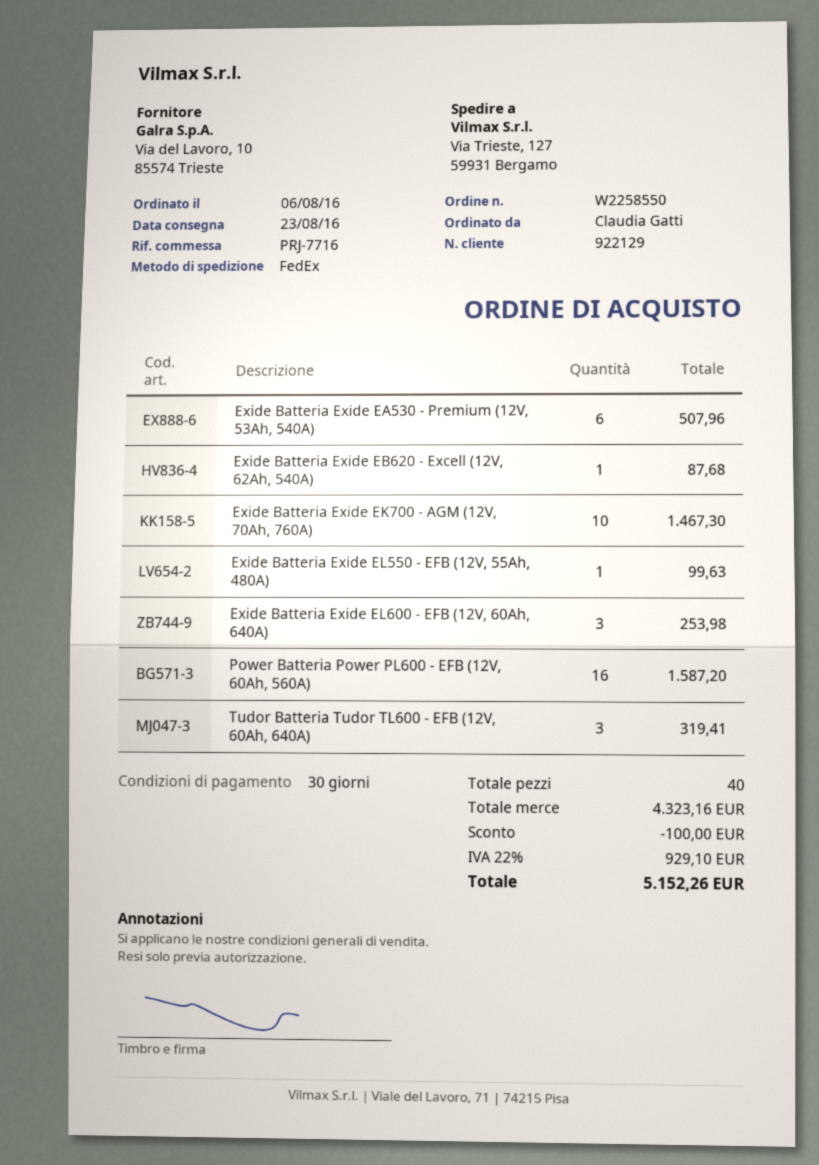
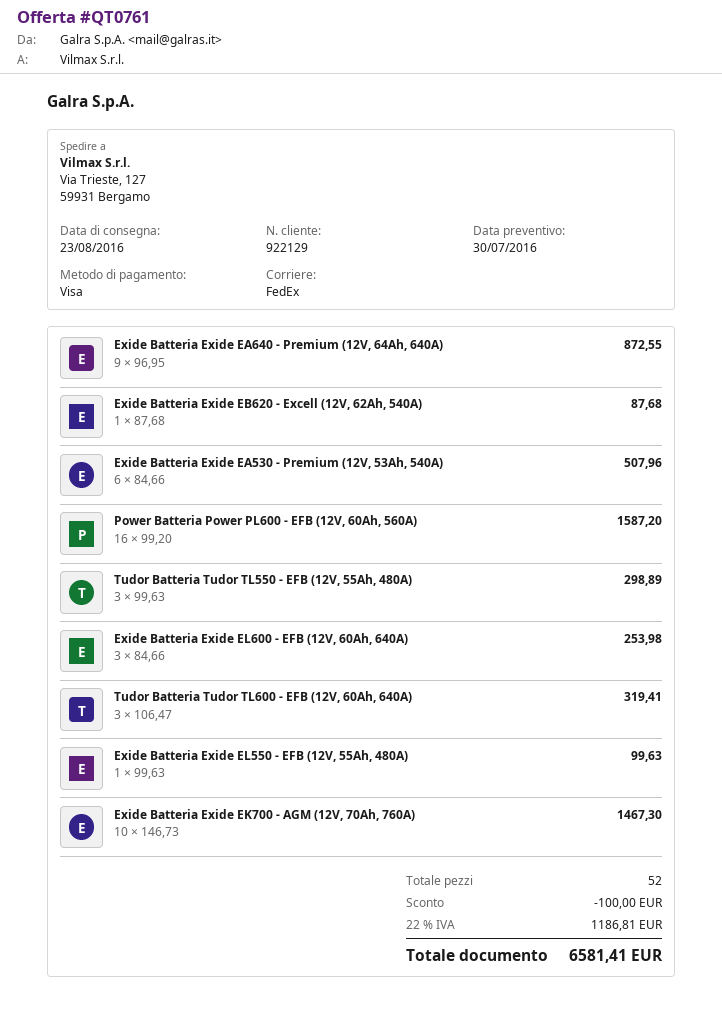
Exide Batteria Exide EA640 - Premium (12V, 64Ah, 640A): none -> 9 for 872.55
Tudor Batteria Tudor TL550 - EFB (12V, 55Ah, 480A): none -> 3 for 298.89
total quantity: 40 -> 52
tax: 22% = 929.10 -> 22% = 1186.81
total: 5152.26 -> 6581.41

